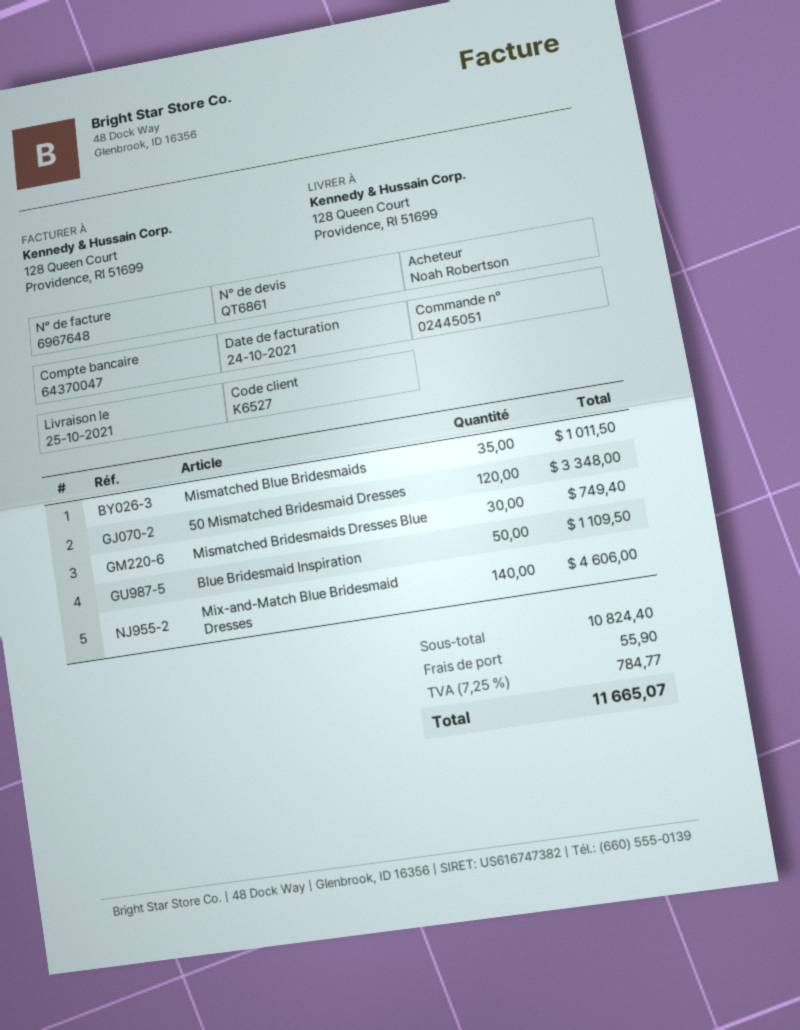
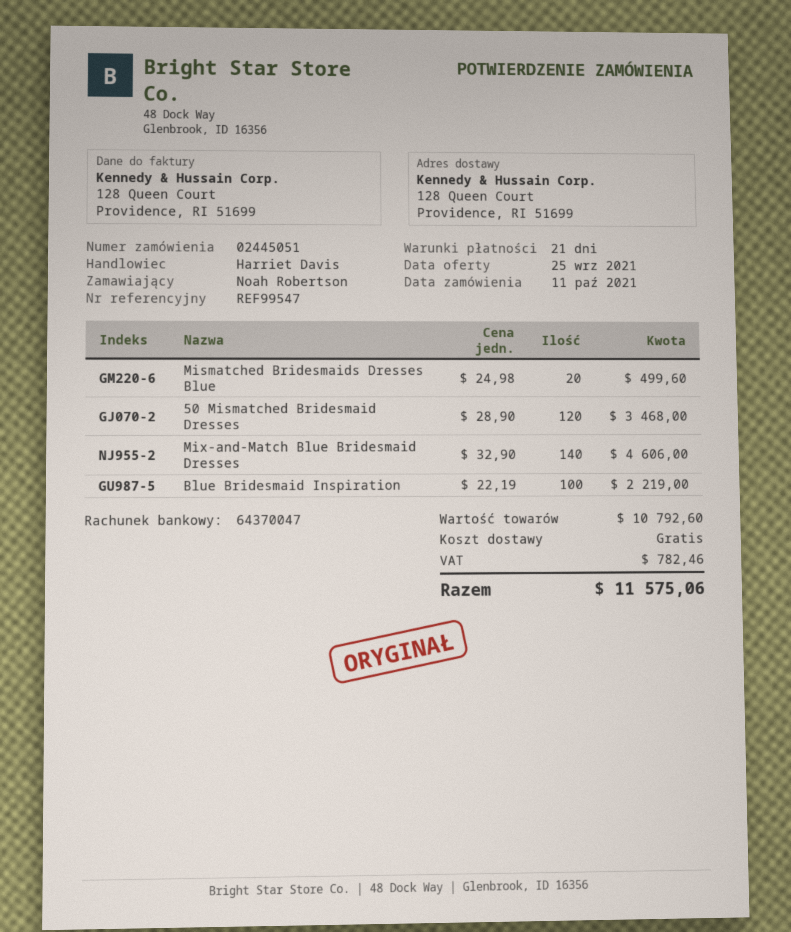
Mismatched Blue Bridesmaids: 35 for 1011.50 -> none
50 Mismatched Bridesmaid Dresses: 120 for 3348.00 -> 120 for 3468.00
Mismatched Bridesmaids Dresses Blue: 30 for 749.40 -> 20 for 499.60
Blue Bridesmaid Inspiration: 50 for 1109.50 -> 100 for 2219.00
subtotal: 10824.40 -> 10792.60
shipping: 55.90 -> 0.00
tax: 784.77 -> 782.46
total: 11665.07 -> 11575.06

